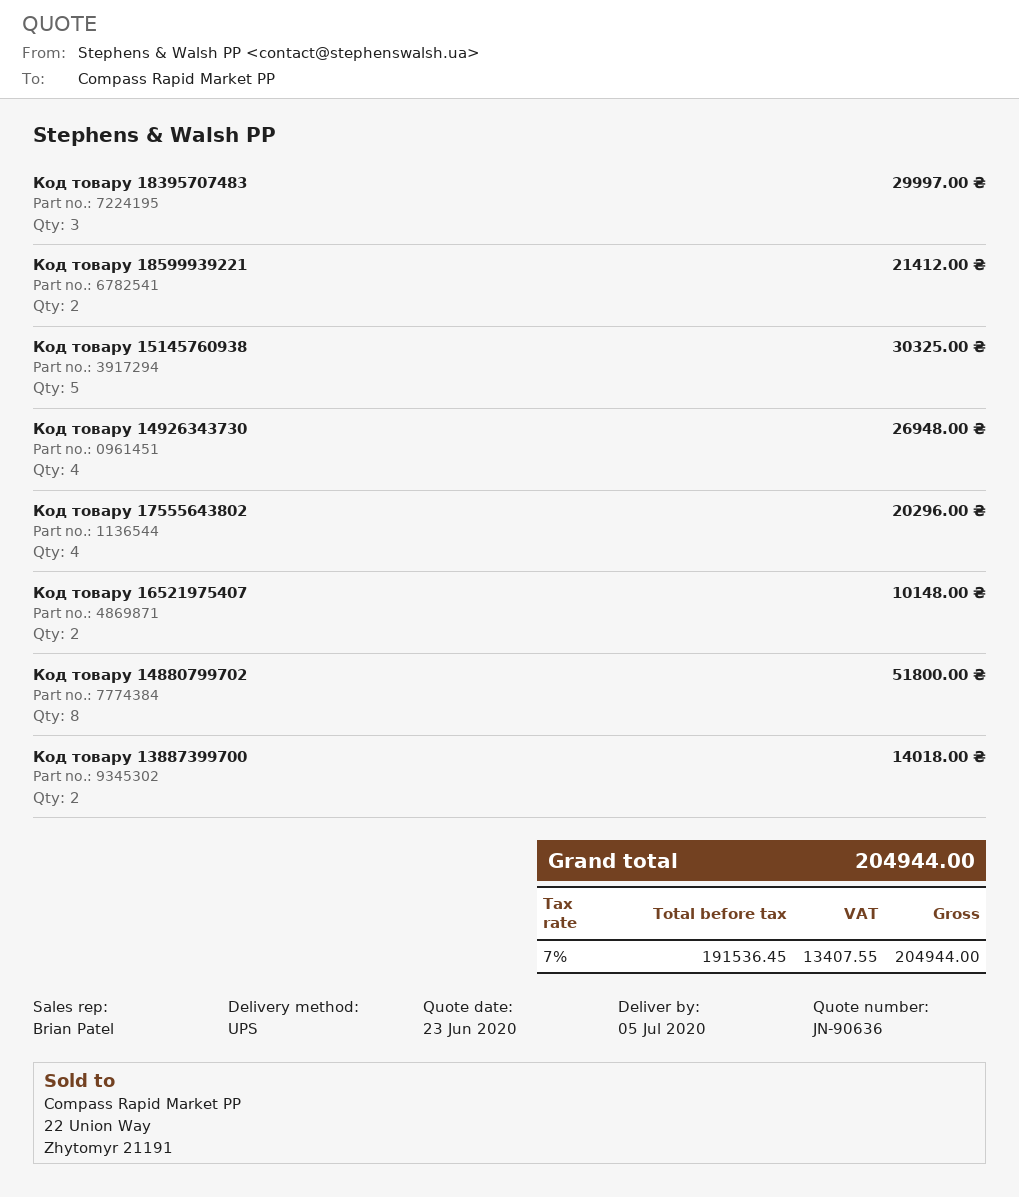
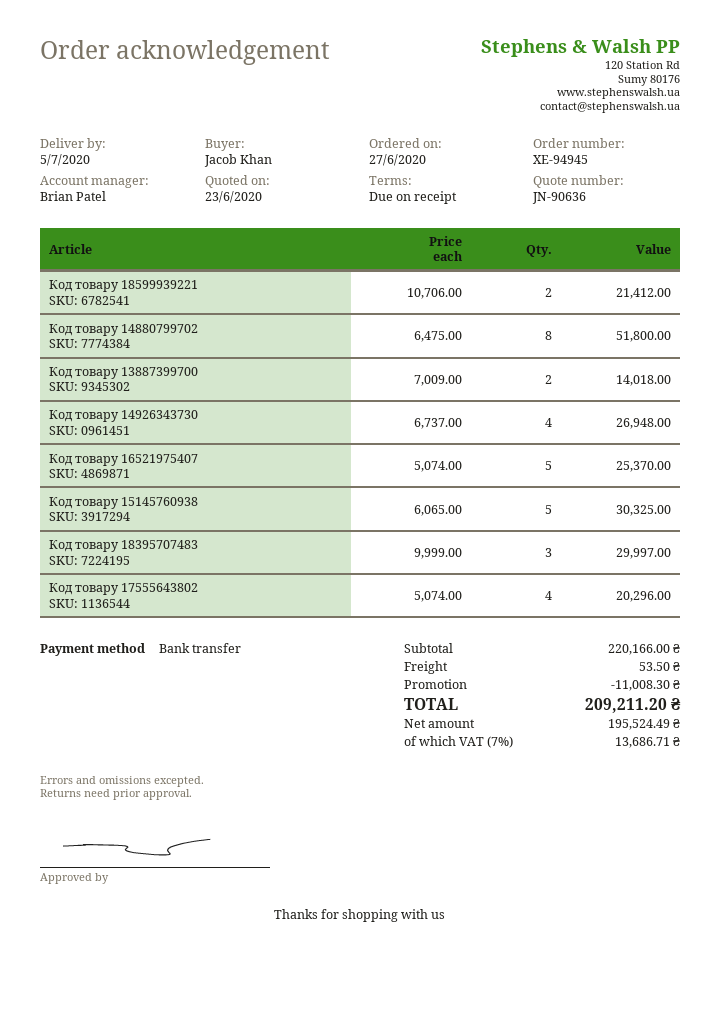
Код товару 16521975407: 2 for 10148.00 -> 5 for 25370.00
discount: none -> 11008.30
shipping: none -> 53.50
net: 191536.45 -> 195524.49
tax: 7% = 13407.55 -> 7% = 13686.71
total: 204944.00 -> 209211.20

